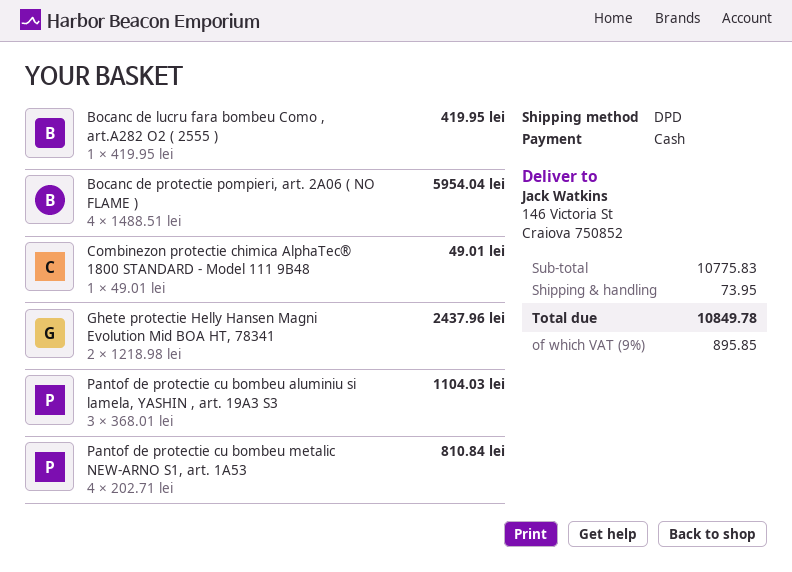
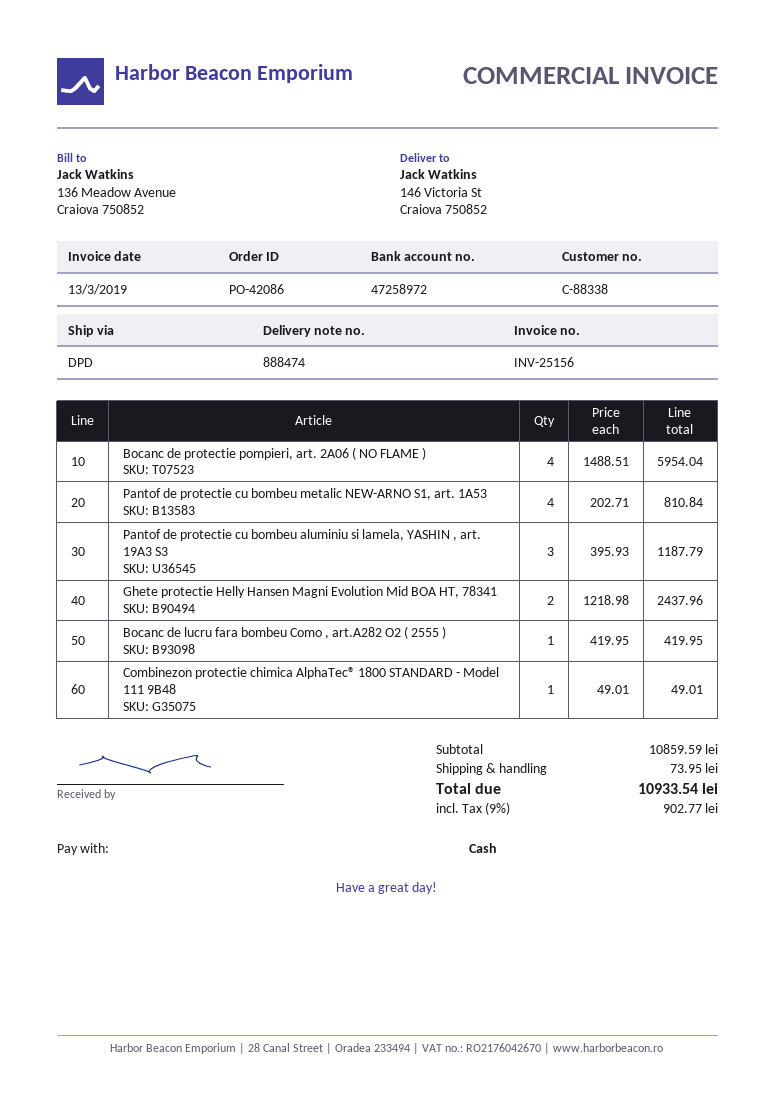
Pantof de protectie cu bombeu aluminiu si lamela, YASHIN , art. 19A3 S3: 3 x 368.01 = 1104.03 -> 3 x 395.93 = 1187.79
subtotal: 10775.83 -> 10859.59
tax: 9% = 895.85 -> 9% = 902.77
total: 10849.78 -> 10933.54

